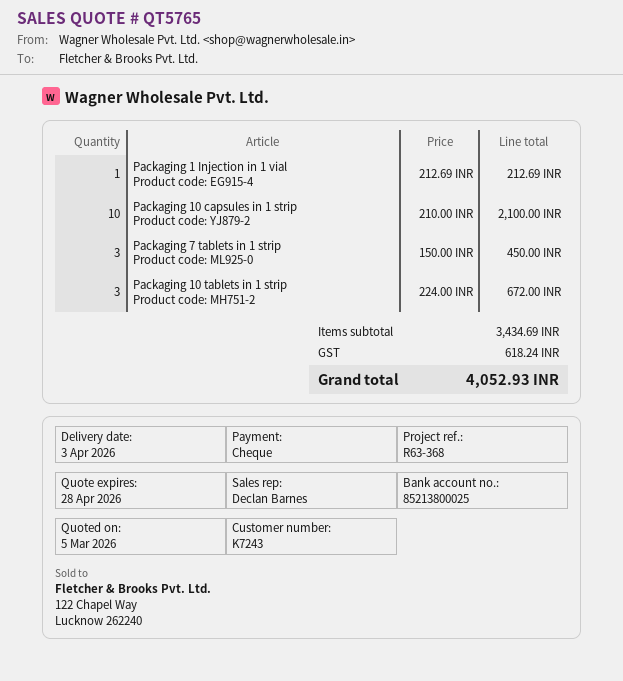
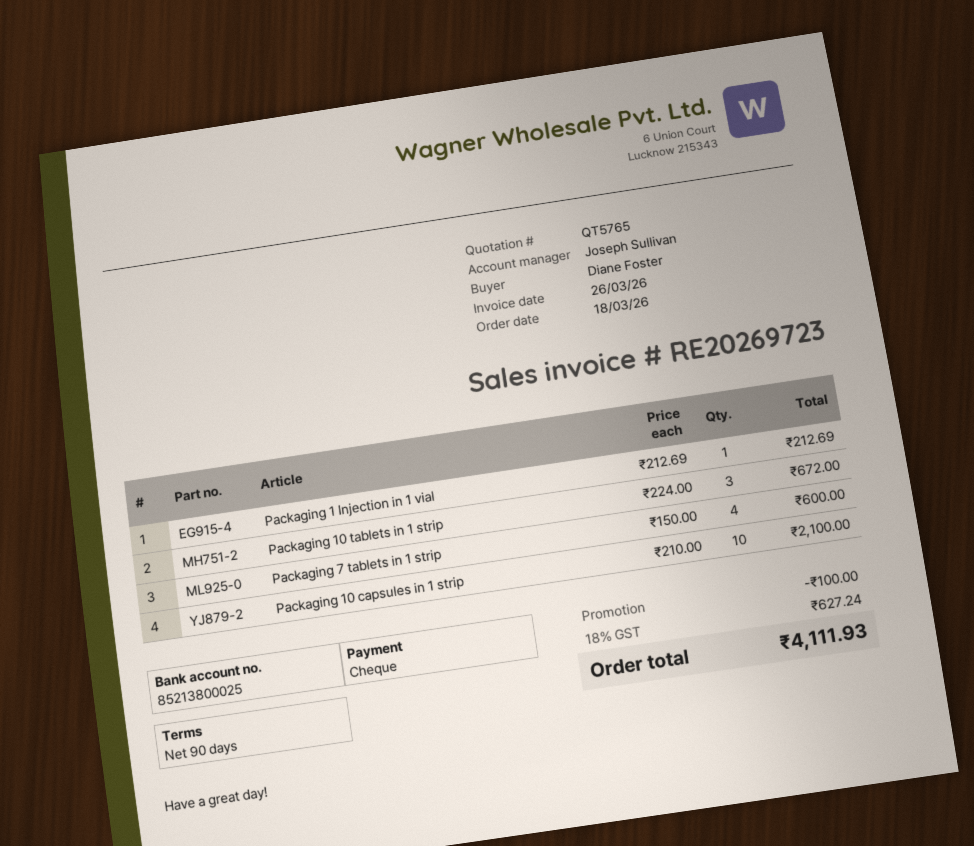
sales rep: Declan Barnes -> Joseph Sullivan
Packaging 7 tablets in 1 strip: 3 x 150.00 = 450.00 -> 4 x 150.00 = 600.00
discount: none -> 100.00
tax: 618.24 -> 627.24
total: 4052.93 -> 4111.93

